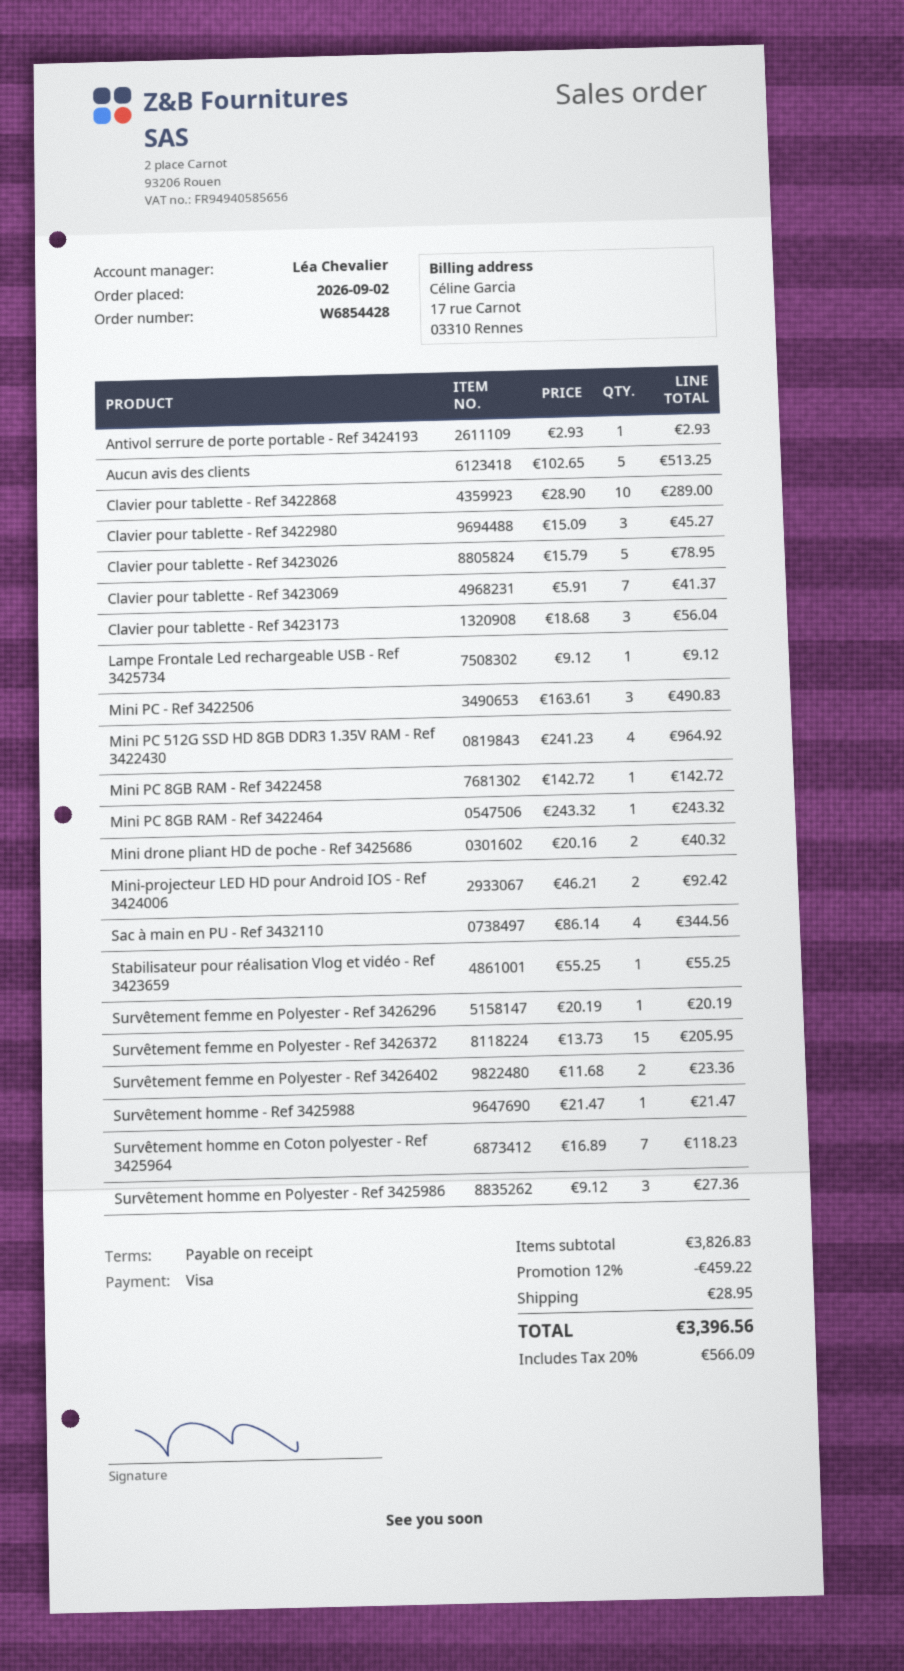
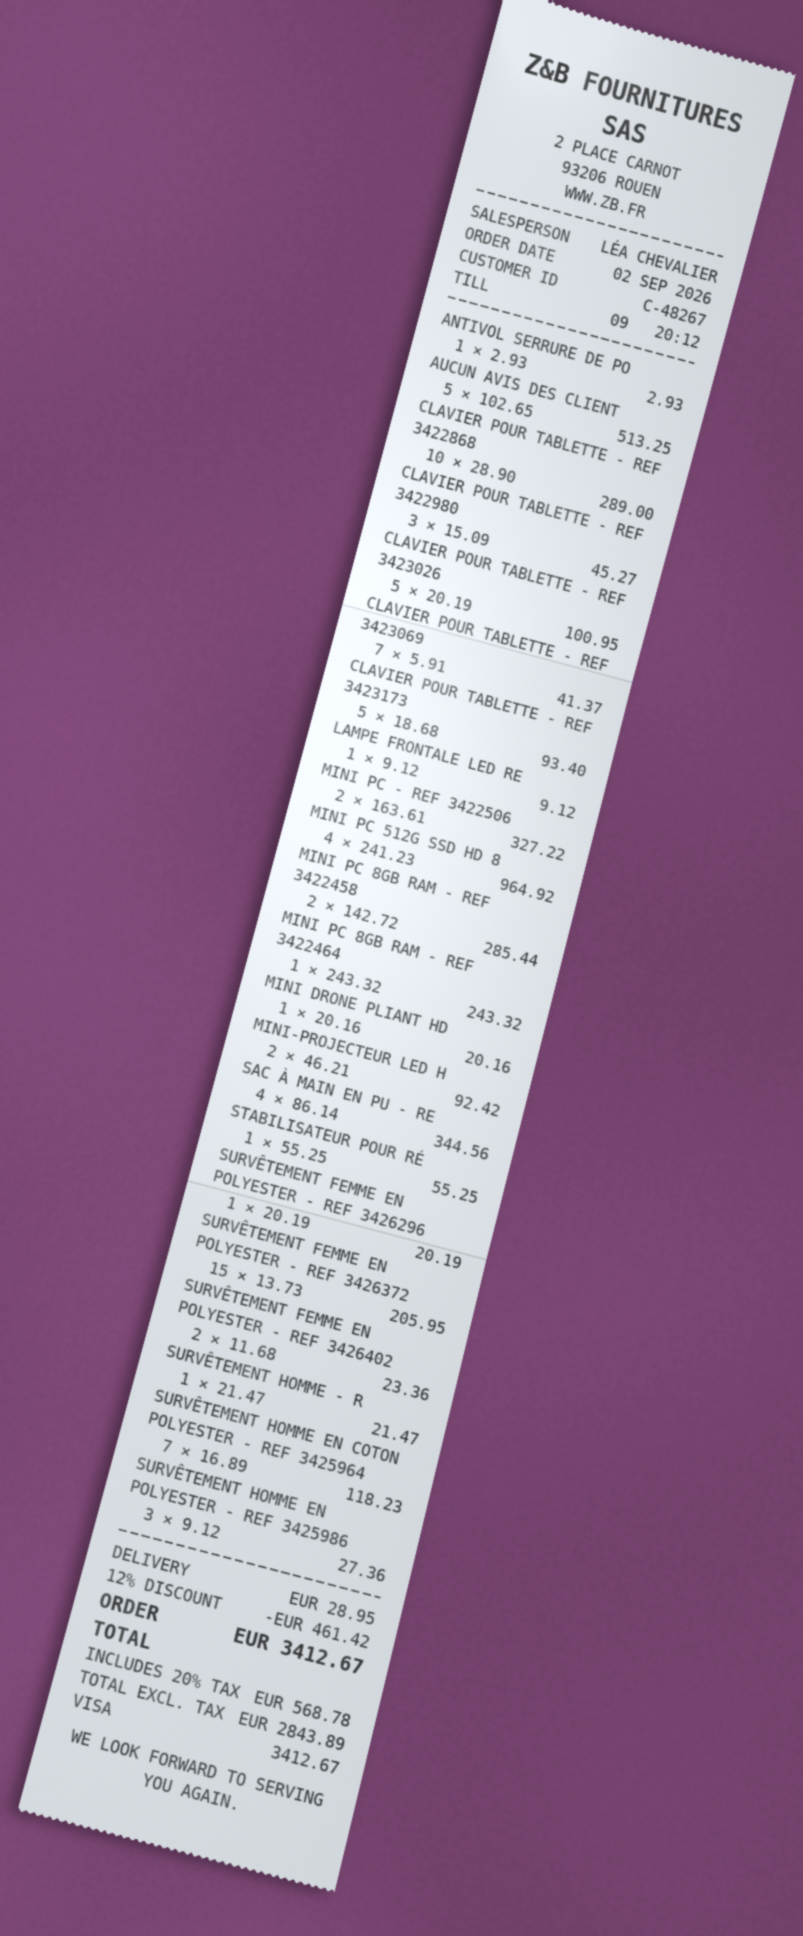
Clavier pour tablette - Ref 3423026: 5 x 15.79 = 78.95 -> 5 x 20.19 = 100.95
Clavier pour tablette - Ref 3423173: 3 x 18.68 = 56.04 -> 5 x 18.68 = 93.40
Mini PC - Ref 3422506: 3 x 163.61 = 490.83 -> 2 x 163.61 = 327.22
Mini PC 8GB RAM - Ref 3422458: 1 x 142.72 = 142.72 -> 2 x 142.72 = 285.44
Mini drone pliant HD de poche - Ref 3425686: 2 x 20.16 = 40.32 -> 1 x 20.16 = 20.16
discount: 12% = 459.22 -> 12% = 461.42
tax: 20% = 566.09 -> 20% = 568.78
total: 3396.56 -> 3412.67

